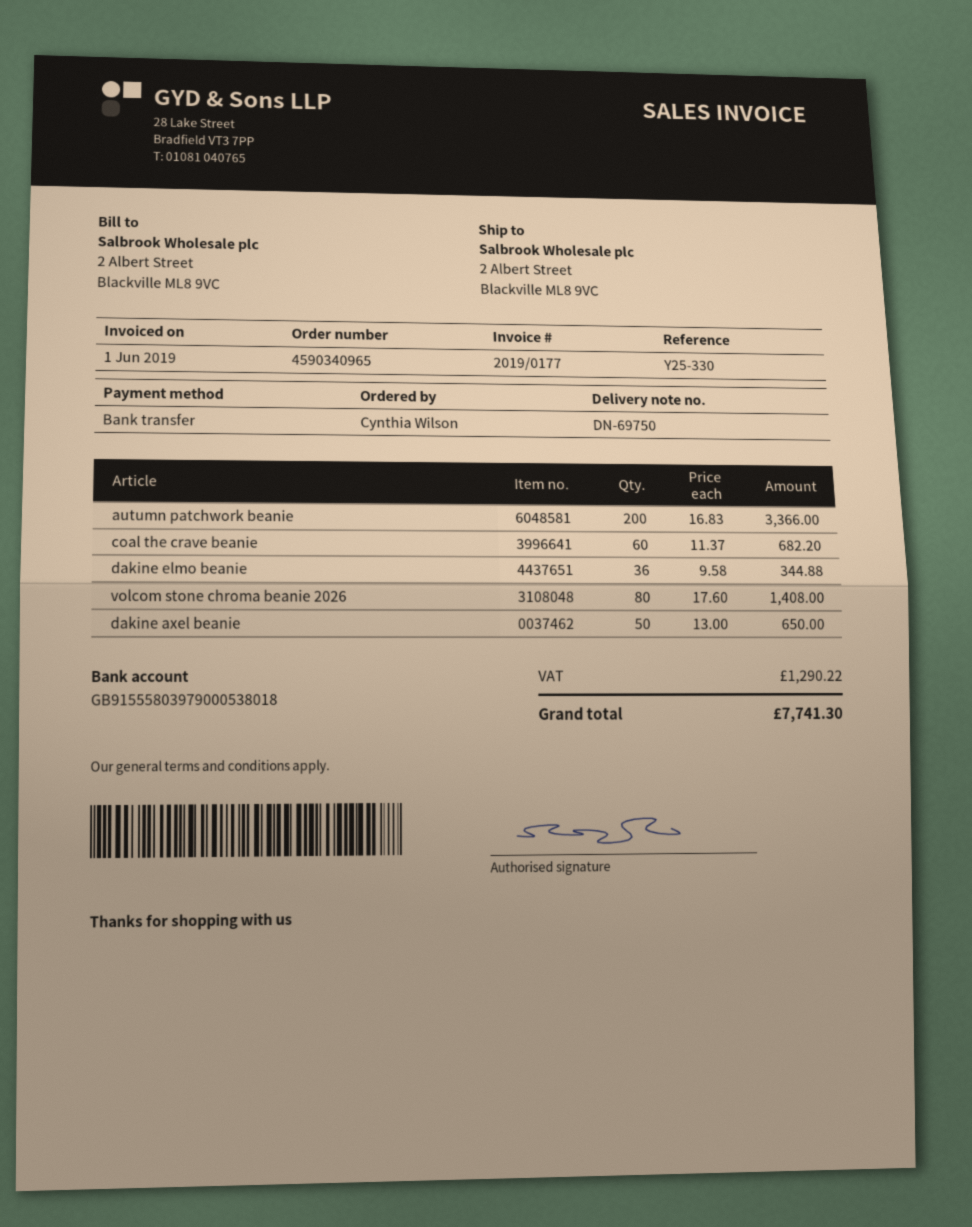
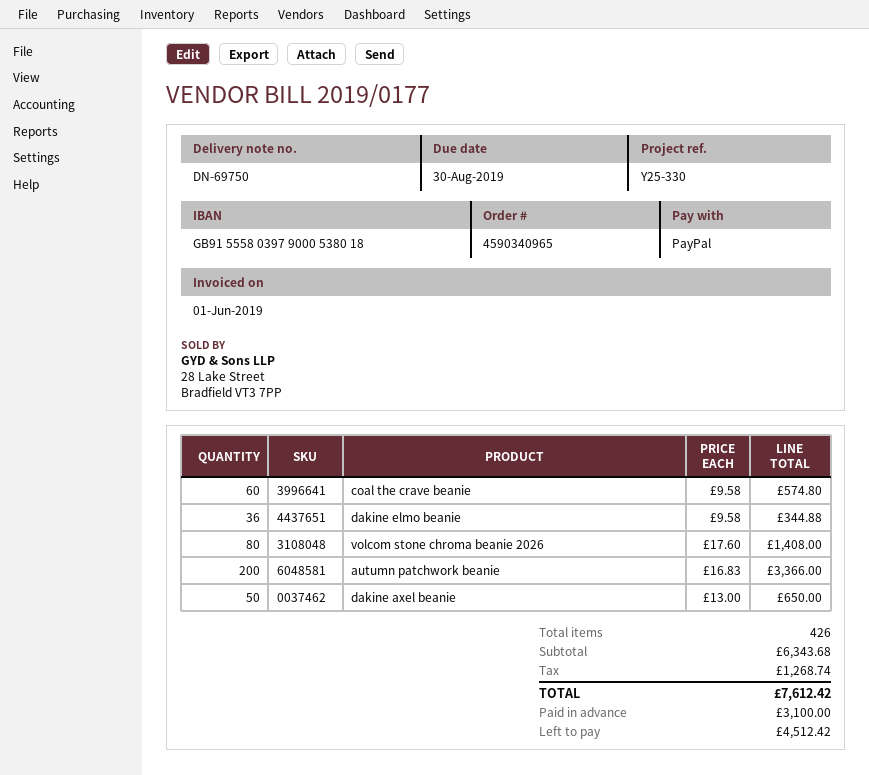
payment method: bank transfer -> PayPal
coal the crave beanie: 60 x 11.37 = 682.20 -> 60 x 9.58 = 574.80
tax: 1290.22 -> 1268.74
total: 7741.30 -> 7612.42

